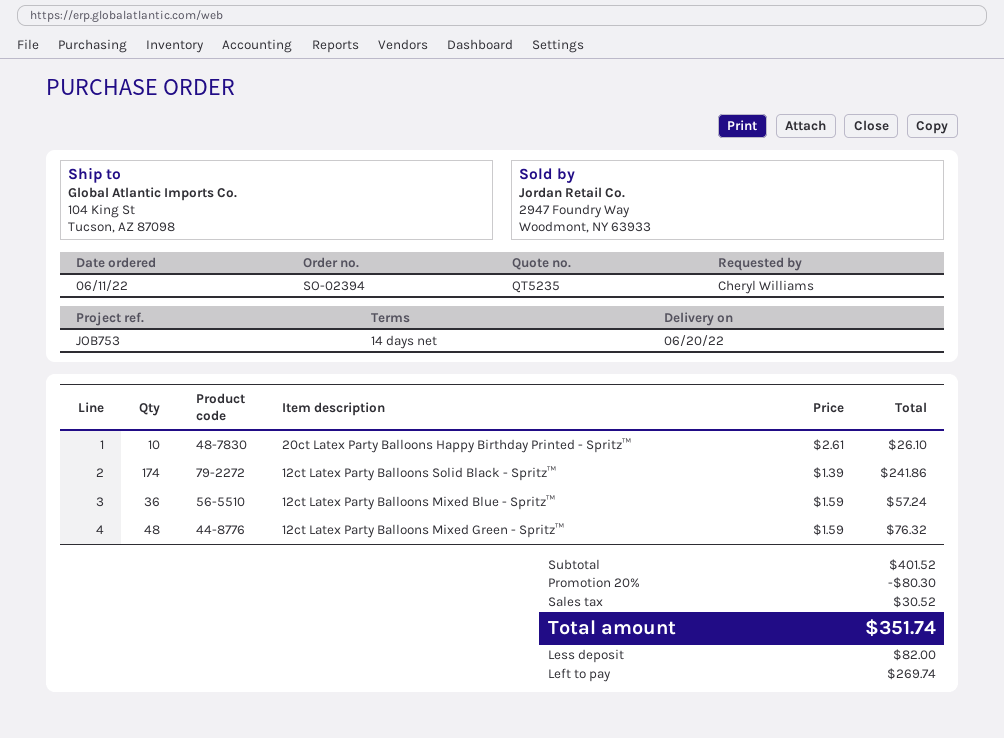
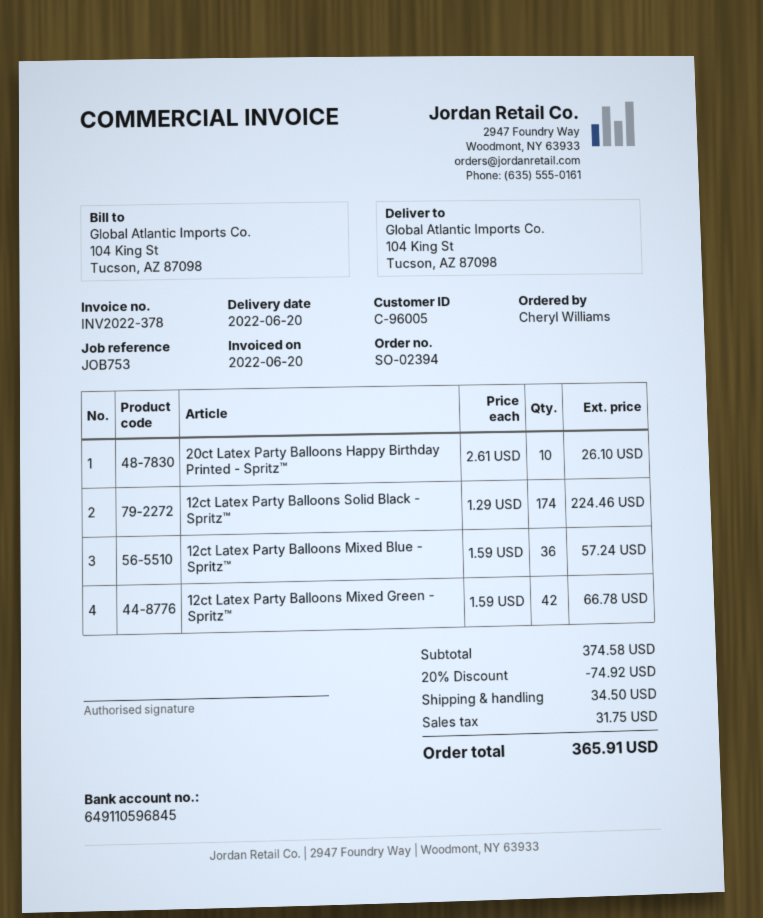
12ct Latex Party Balloons Solid Black - Spritz™: 174 x 1.39 = 241.86 -> 174 x 1.29 = 224.46
12ct Latex Party Balloons Mixed Green - Spritz™: 48 x 1.59 = 76.32 -> 42 x 1.59 = 66.78
subtotal: 401.52 -> 374.58
discount: 20% = 80.30 -> 20% = 74.92
shipping: none -> 34.50
tax: 30.52 -> 31.75
total: 351.74 -> 365.91

